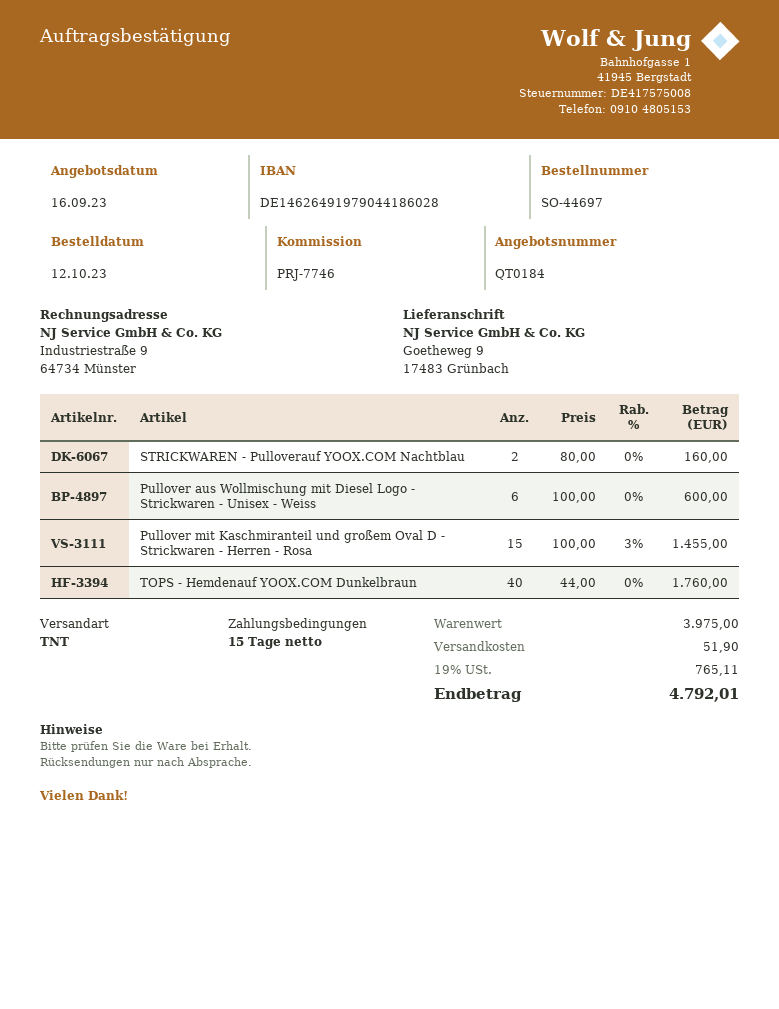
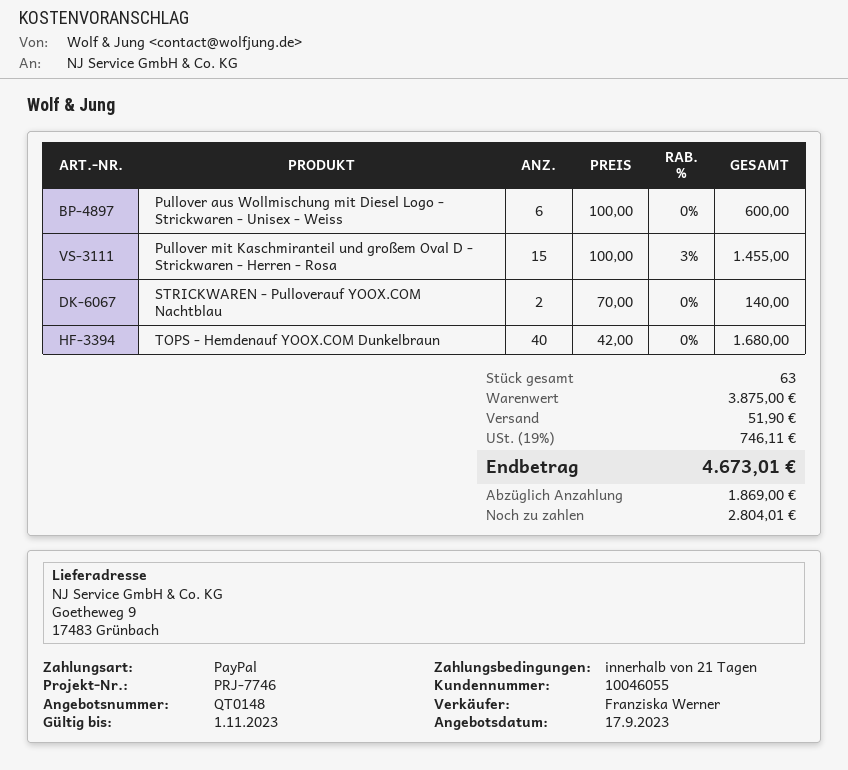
quote number: QT0184 -> QT0148
quote date: 2023-09-16 -> 2023-09-17
payment terms: 15 days -> 21 days
STRICKWAREN - Pulloverauf YOOX.COM Nachtblau: 2 x 80.00 = 160.00 -> 2 x 70.00 = 140.00
TOPS - Hemdenauf YOOX.COM Dunkelbraun: 40 x 44.00 = 1760.00 -> 40 x 42.00 = 1680.00
subtotal: 3975.00 -> 3875.00
tax: 19% = 765.11 -> 19% = 746.11
total: 4792.01 -> 4673.01

